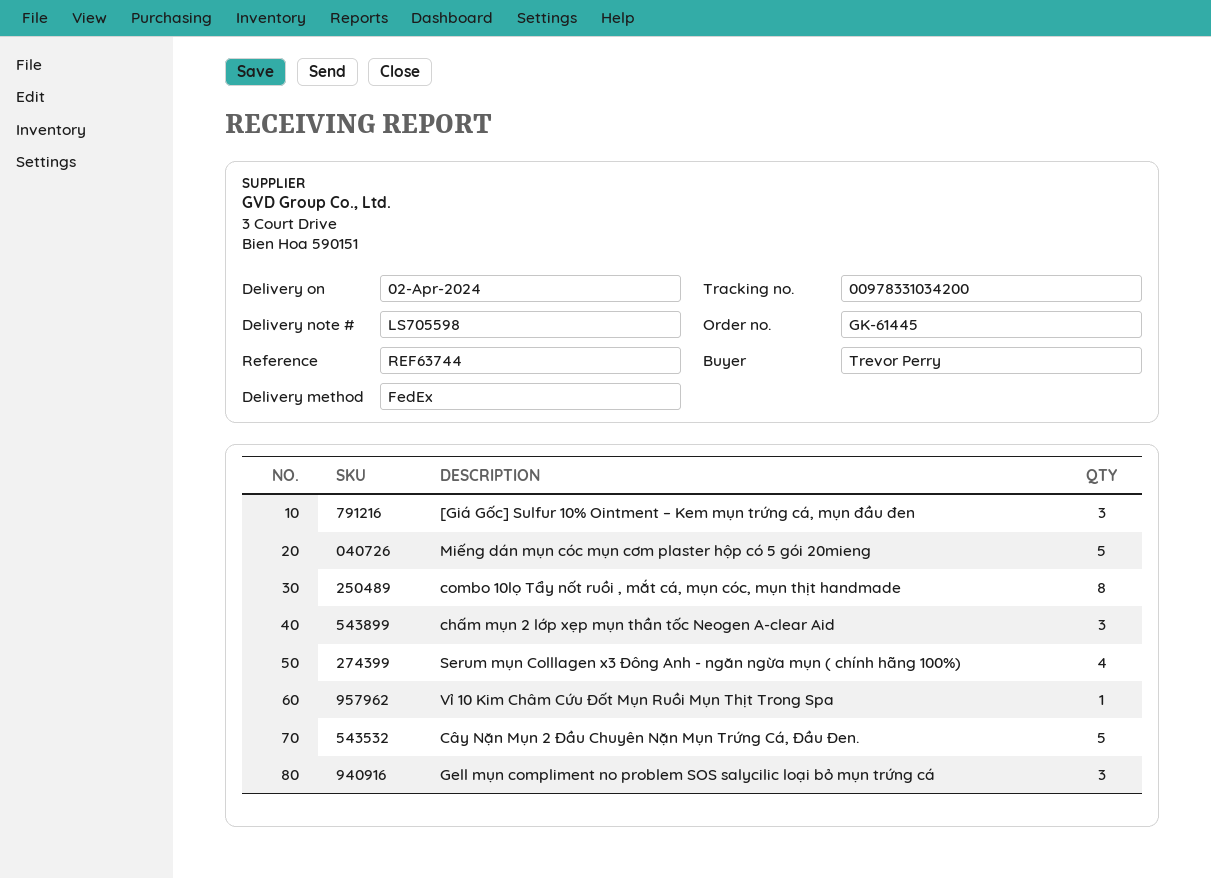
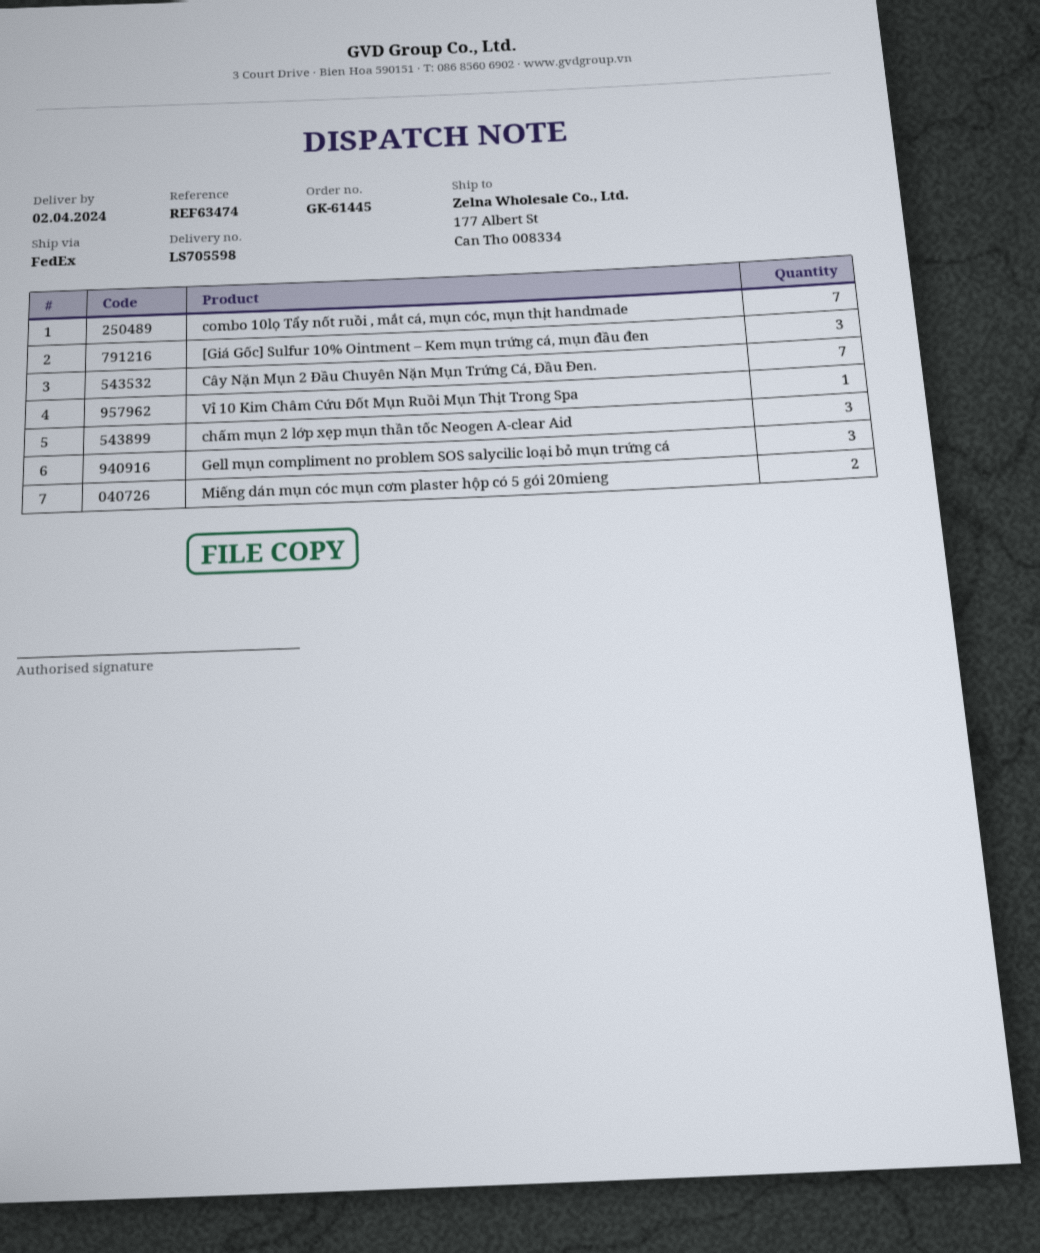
reference: REF63744 -> REF63474
Miếng dán mụn cóc mụn cơm plaster hộp có 5 gói 20mieng: 5 -> 2
combo 10lọ Tẩy nốt ruồi , mắt cá, mụn cóc, mụn thịt handmade: 8 -> 7
Serum mụn Colllagen x3 Đông Anh - ngăn ngừa mụn ( chính hãng 100%): 4 -> none
Cây Nặn Mụn 2 Đầu Chuyên Nặn Mụn Trứng Cá, Đầu Đen.: 5 -> 7

